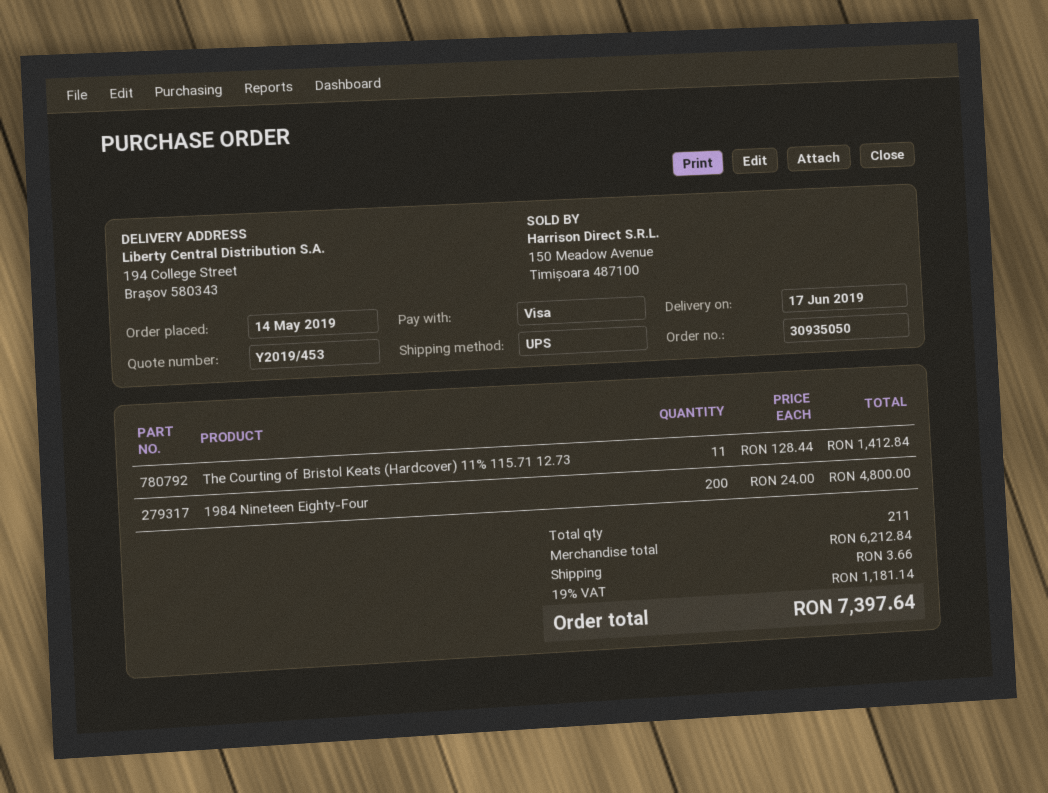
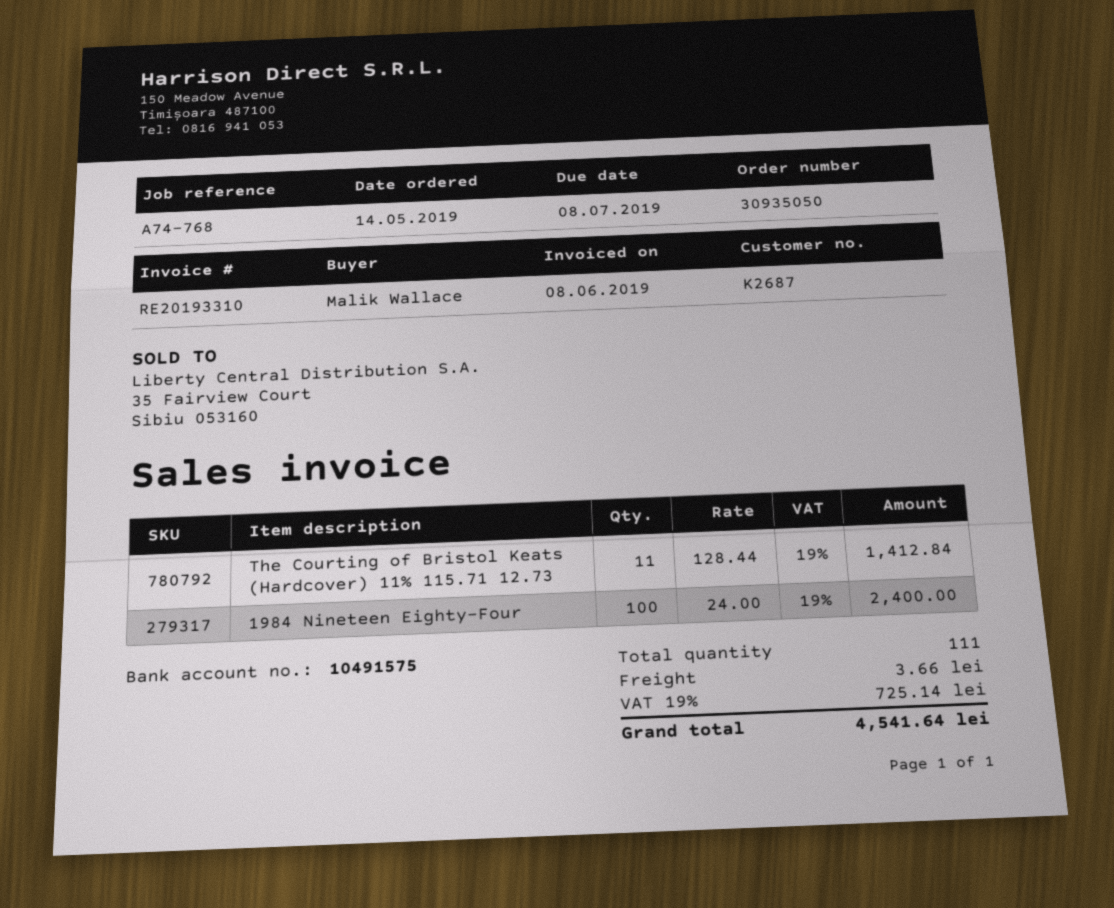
1984 Nineteen Eighty-Four: 200 x 24.00 = 4800.00 -> 100 x 24.00 = 2400.00
total quantity: 211 -> 111
tax: 19% = 1181.14 -> 19% = 725.14
total: 7397.64 -> 4541.64

